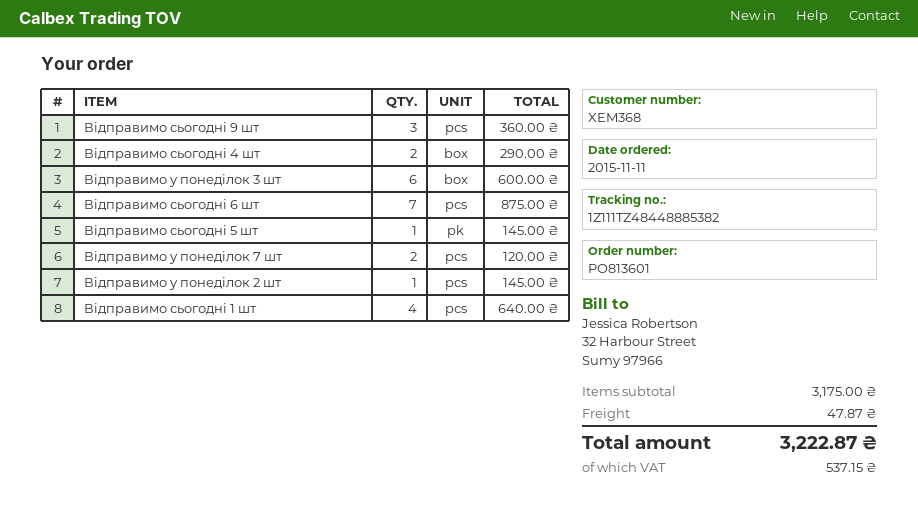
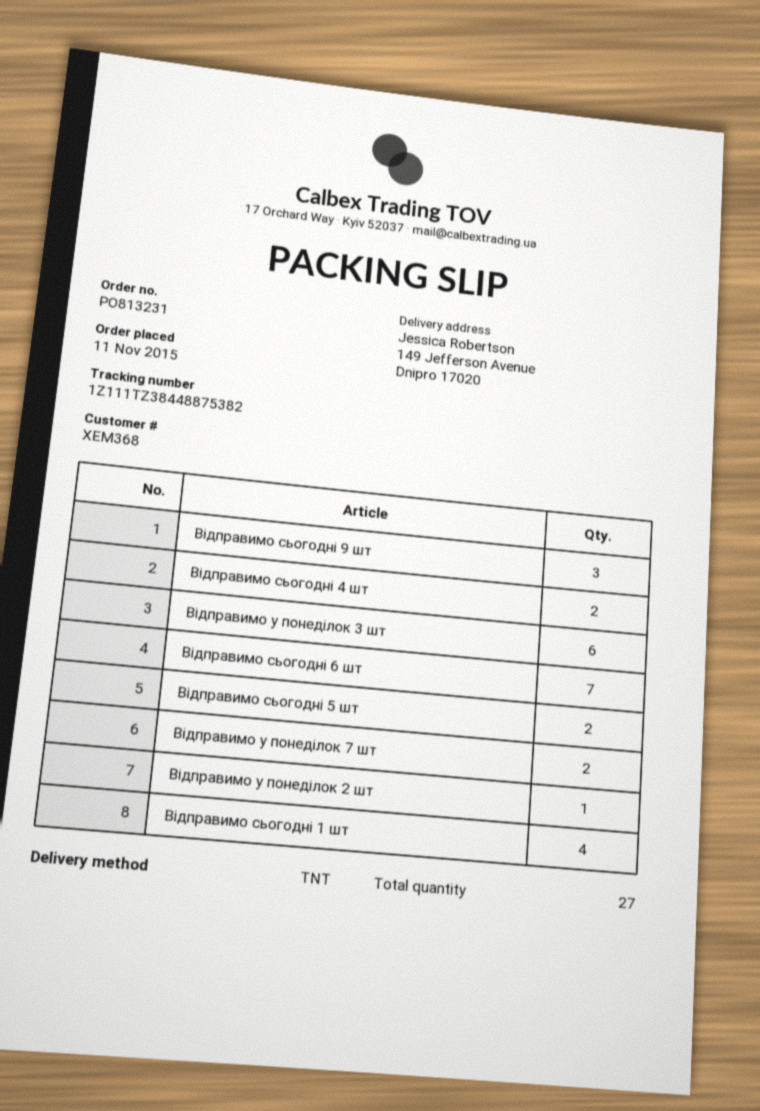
order number: PO813601 -> PO813231
tracking number: 1Z111TZ48448885382 -> 1Z111TZ38448875382
Відправимо сьогодні 5 шт: 1 -> 2

